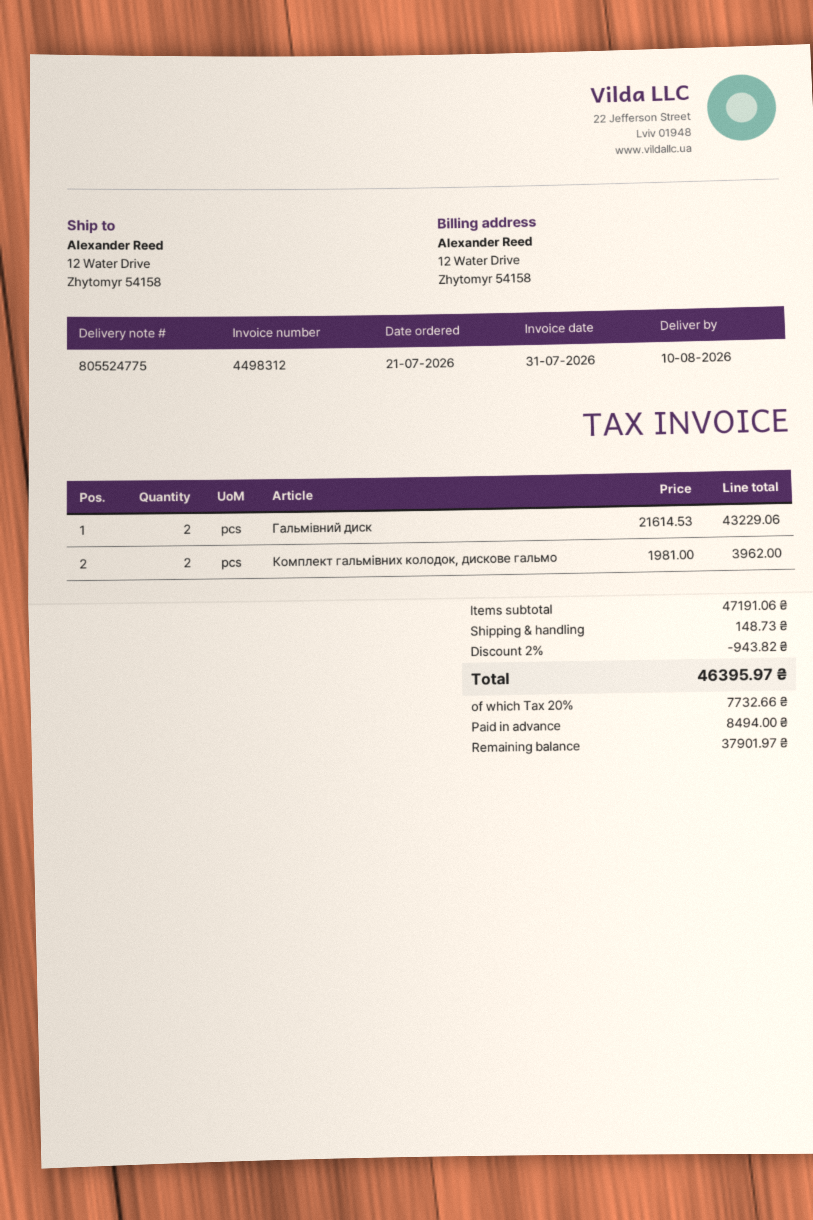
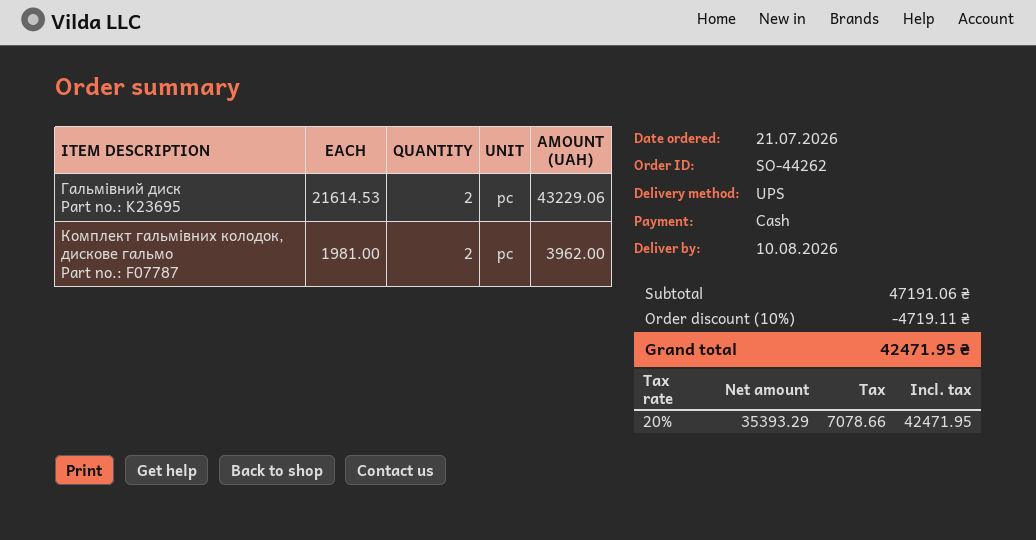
discount: 2% = 943.82 -> 10% = 4719.11
shipping: 148.73 -> none
tax: 20% = 7732.66 -> 20% = 7078.66
total: 46395.97 -> 42471.95

